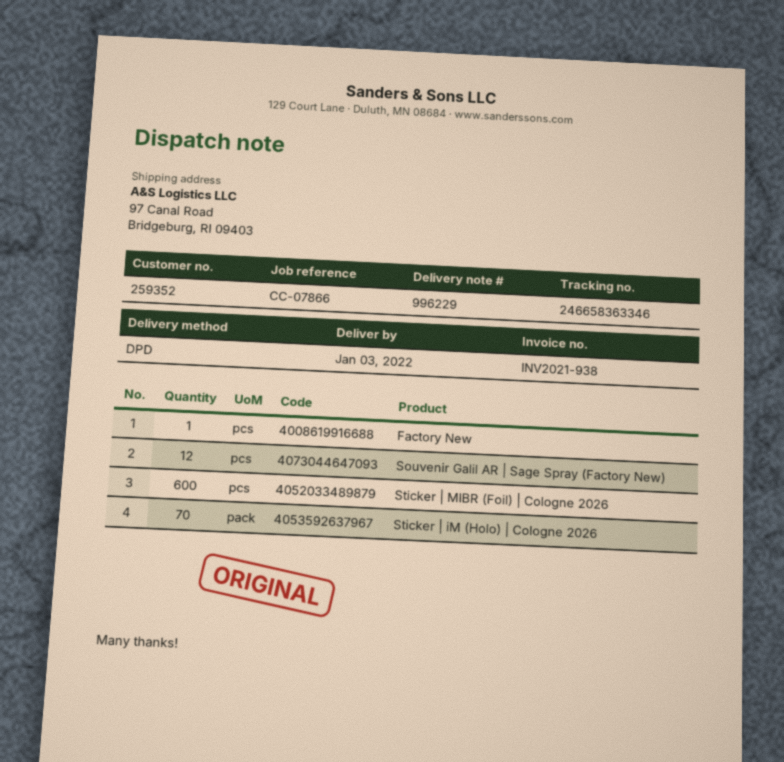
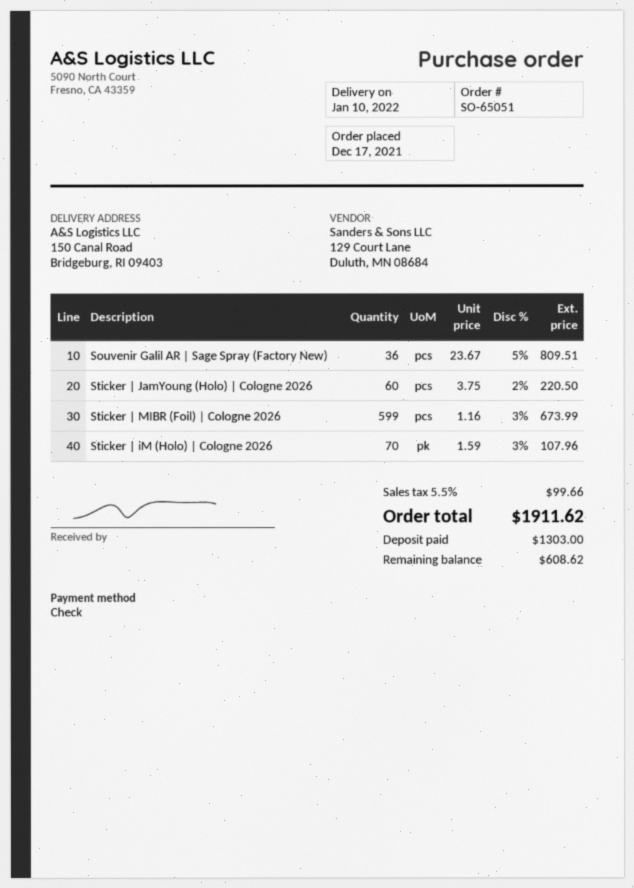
delivery date: 2022-01-03 -> 2022-01-10
ship to: 97 Canal Road, Bridgeburg, RI 09403 -> 150 Canal Road, Bridgeburg, RI 09403
Factory New: 1 -> none
Souvenir Galil AR | Sage Spray (Factory New): 12 -> 36
Sticker | MIBR (Foil) | Cologne 2026: 600 -> 599
Sticker | JamYoung (Holo) | Cologne 2026: none -> 60

